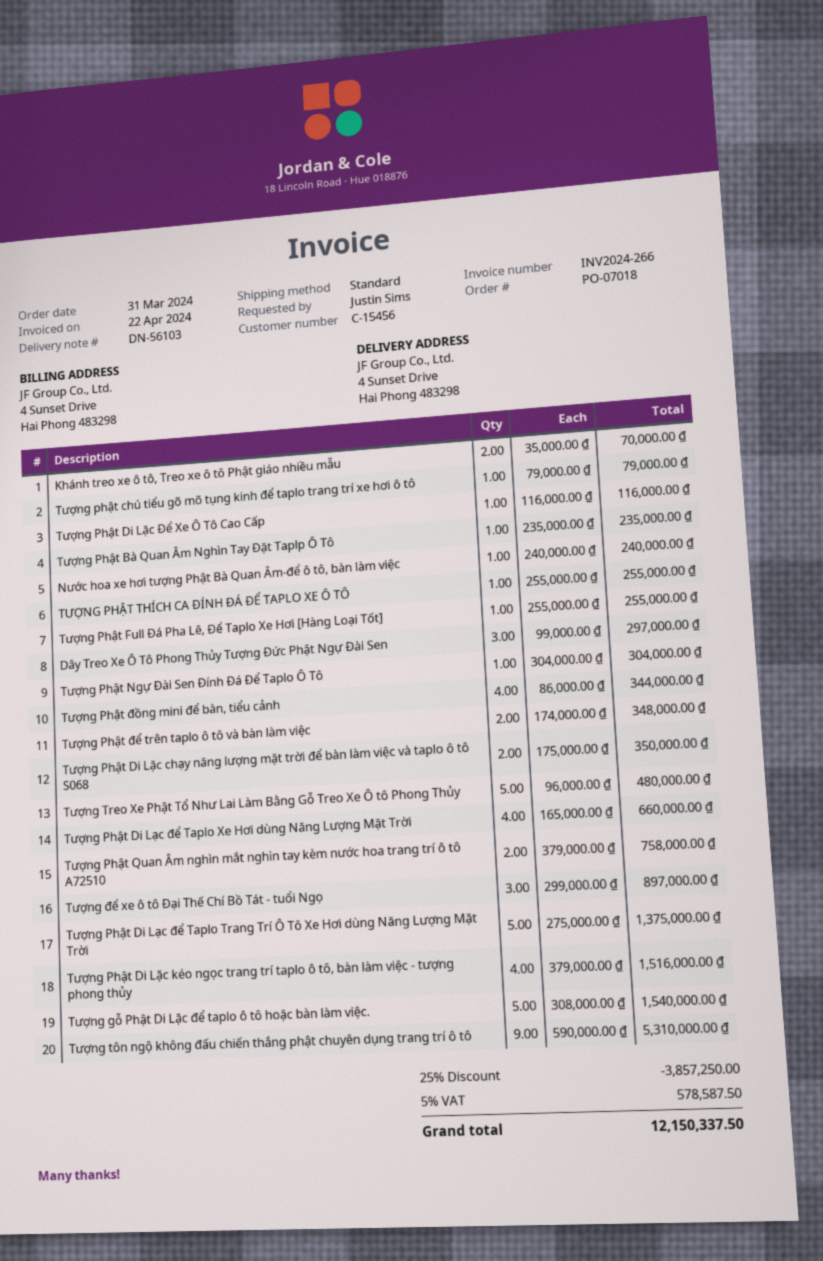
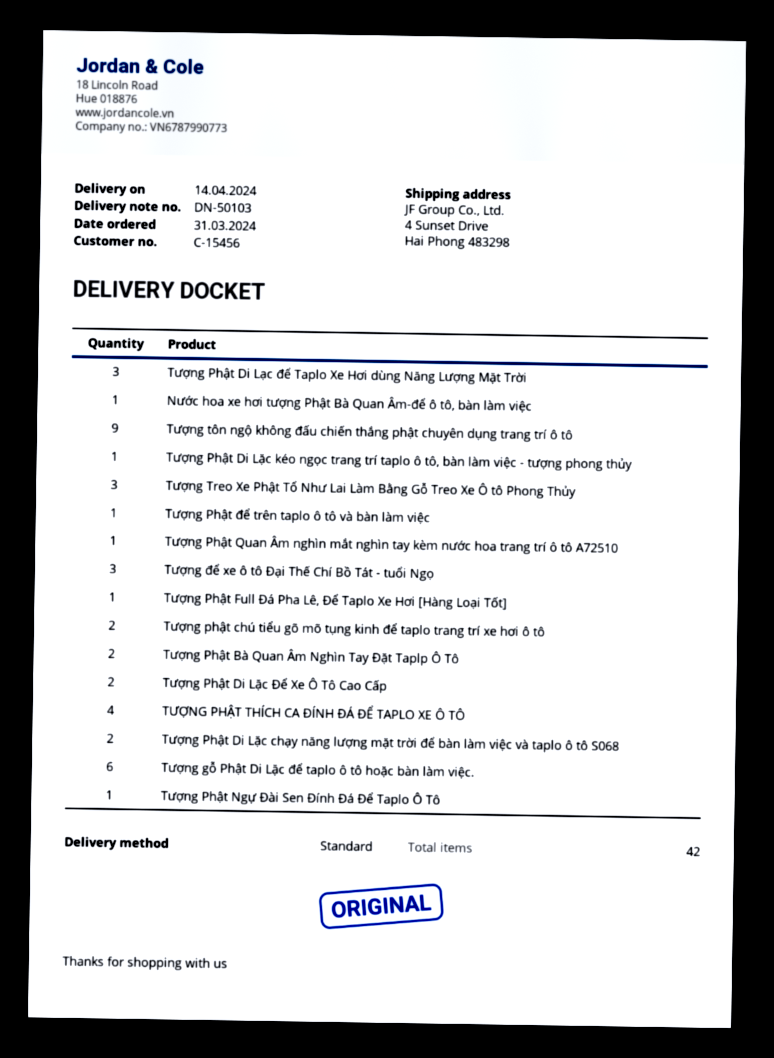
delivery note number: DN-56103 -> DN-50103
Khánh treo xe ô tô, Treo xe ô tô Phật giáo nhiều mẫu: 2 -> none
Tượng phật chú tiểu gõ mõ tụng kinh để taplo trang trí xe hơi ô tô: 1 -> 2
Tượng Phật Di Lặc Để Xe Ô Tô Cao Cấp: 1 -> 2
Tượng Phật Bà Quan Âm Nghìn Tay Đặt Taplp Ô Tô: 1 -> 2
TƯỢNG PHẬT THÍCH CA ĐÍNH ĐÁ ĐỂ TAPLO XE Ô TÔ: 1 -> 4
Dây Treo Xe Ô Tô Phong Thủy Tượng Đức Phật Ngự Đài Sen: 3 -> none
Tượng Phật đồng mini để bàn, tiểu cảnh: 4 -> none
Tượng Phật để trên taplo ô tô và bàn làm việc: 2 -> 1
Tượng Treo Xe Phật Tổ Như Lai Làm Bằng Gỗ Treo Xe Ô tô Phong Thủy: 5 -> 3
Tượng Phật Di Lạc để Taplo Xe Hơi dùng Năng Lượng Mặt Trời: 4 -> 3
Tượng Phật Quan Âm nghìn mắt nghìn tay kèm nước hoa trang trí ô tô A72510: 2 -> 1
Tượng Phật Di Lạc để Taplo Trang Trí Ô Tô Xe Hơi dùng Năng Lượng Mặt Trời: 5 -> none
Tượng Phật Di Lặc kéo ngọc trang trí taplo ô tô, bàn làm việc - tượng phong thủy: 4 -> 1
Tượng gỗ Phật Di Lặc để taplo ô tô hoặc bàn làm việc.: 5 -> 6

